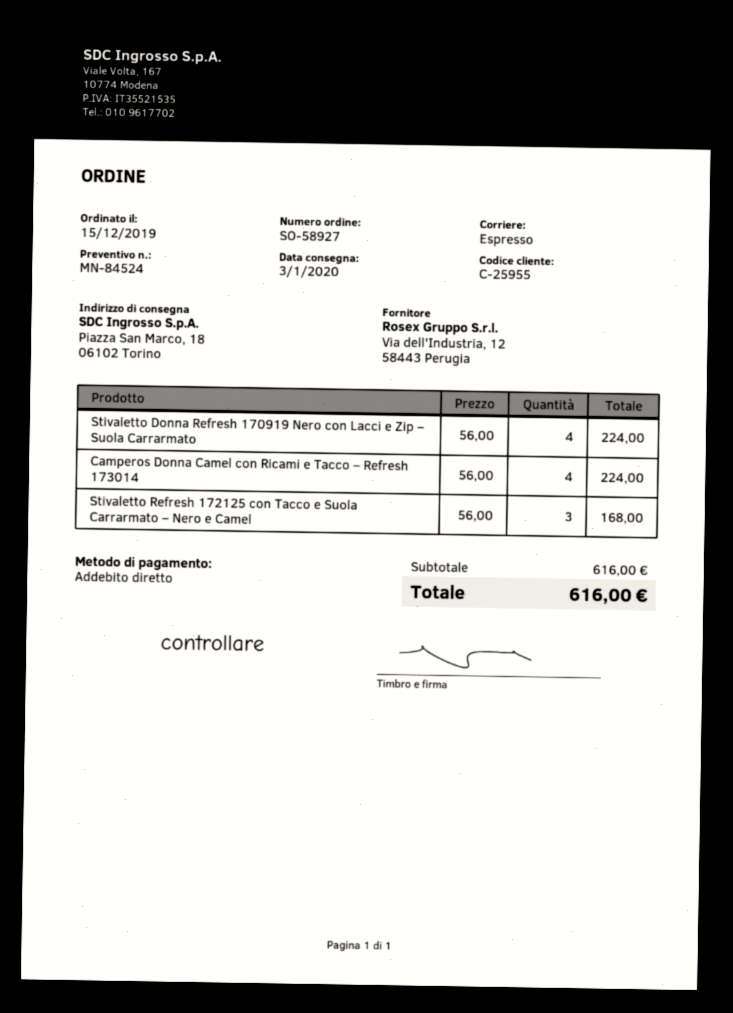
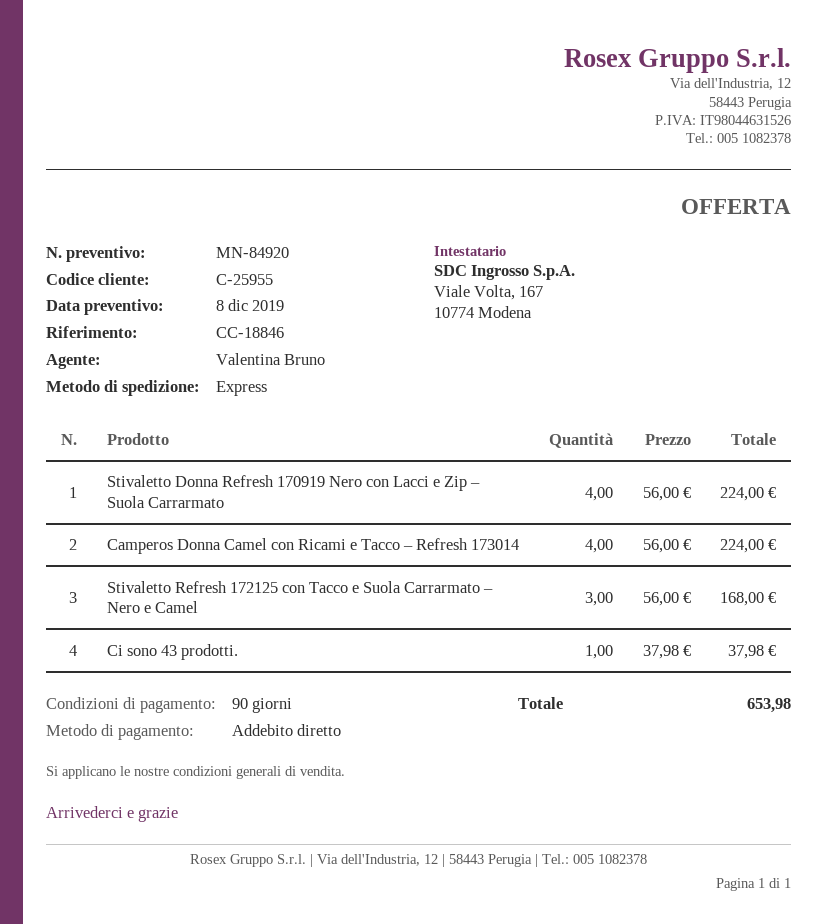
quote number: MN-84524 -> MN-84920
Ci sono 43 prodotti.: none -> 1 x 37.98 = 37.98
total: 616.00 -> 653.98

